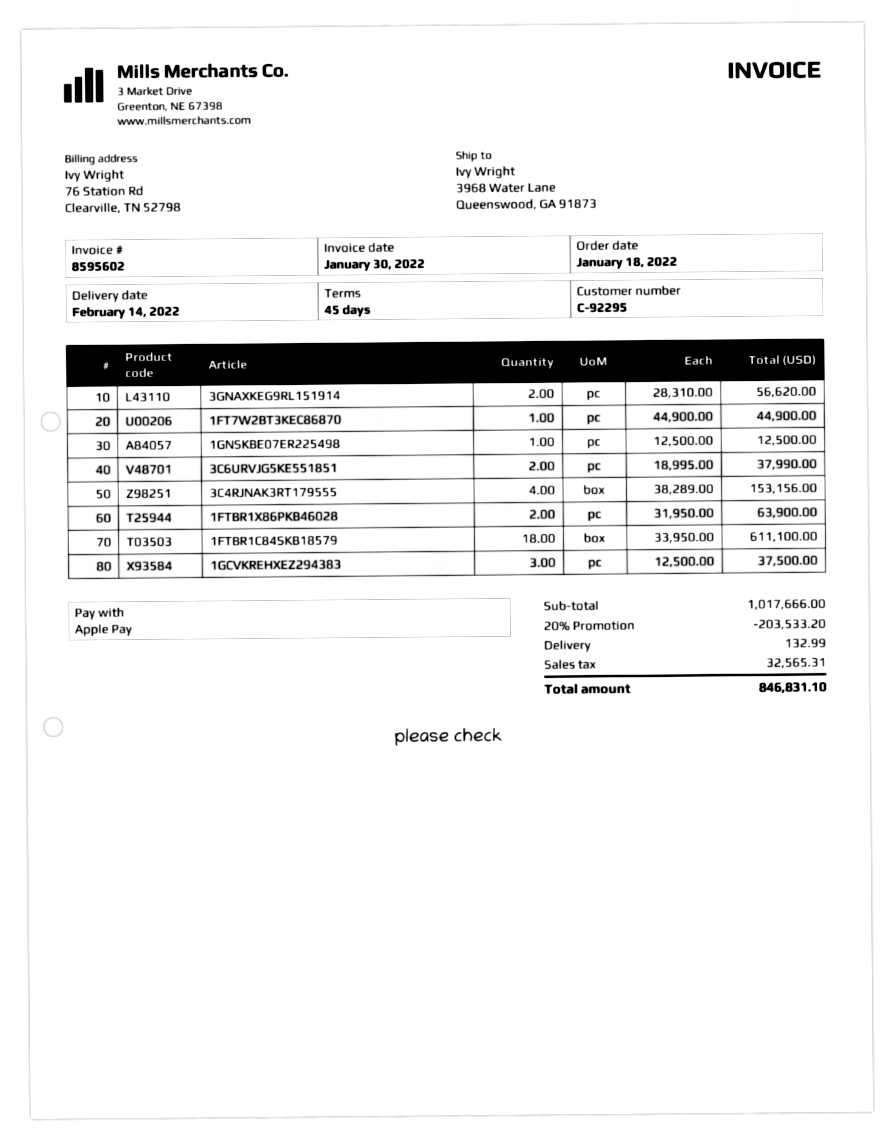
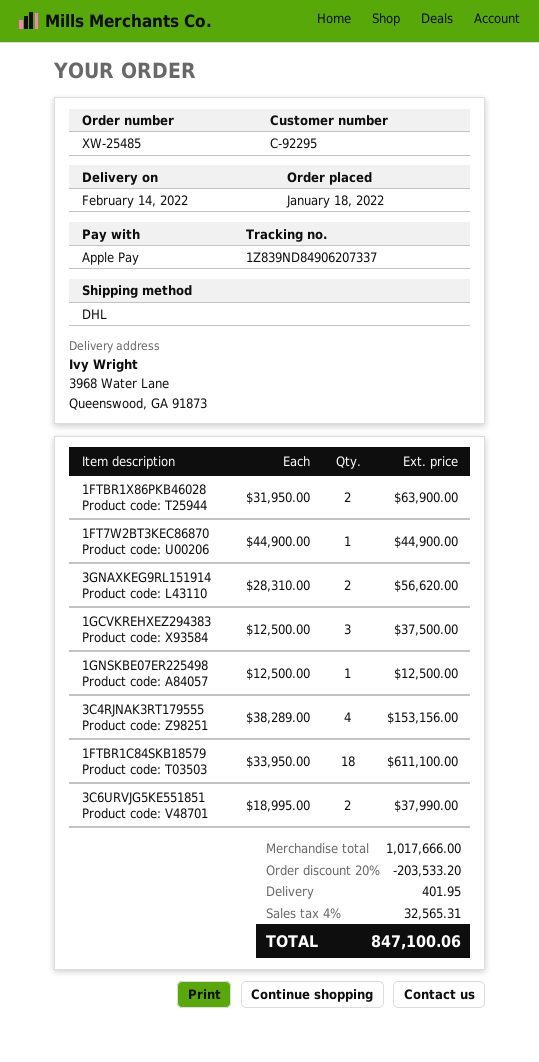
shipping: 132.99 -> 401.95
total: 846831.10 -> 847100.06

